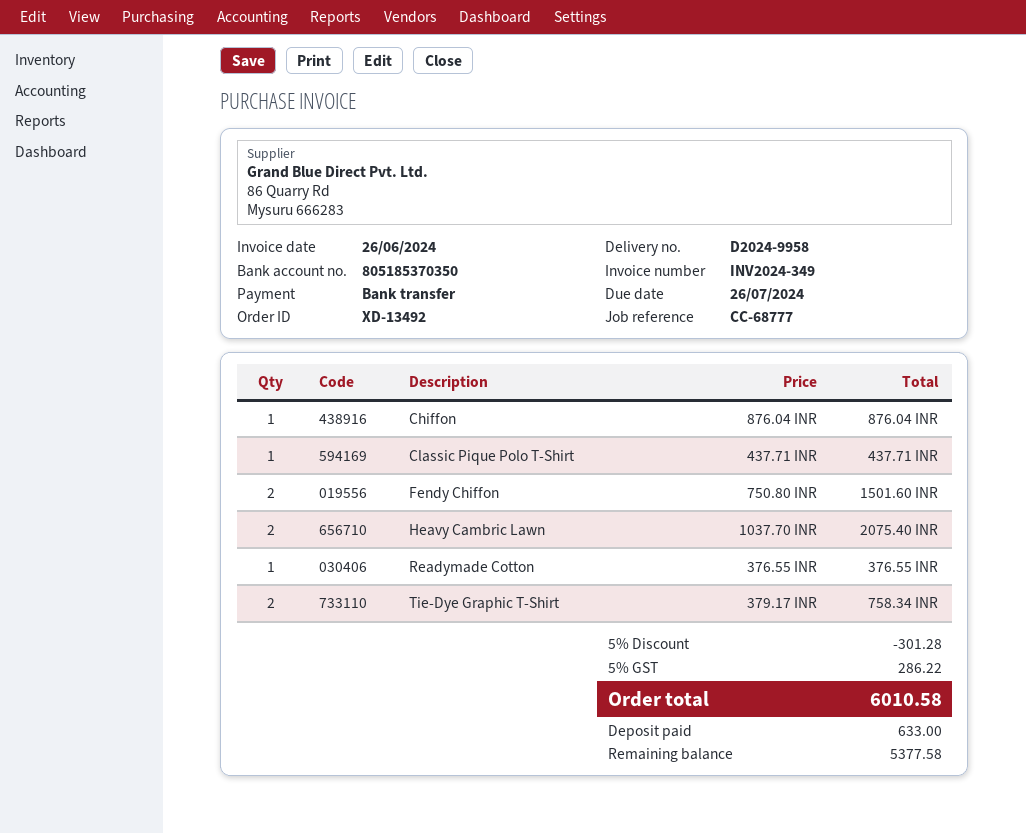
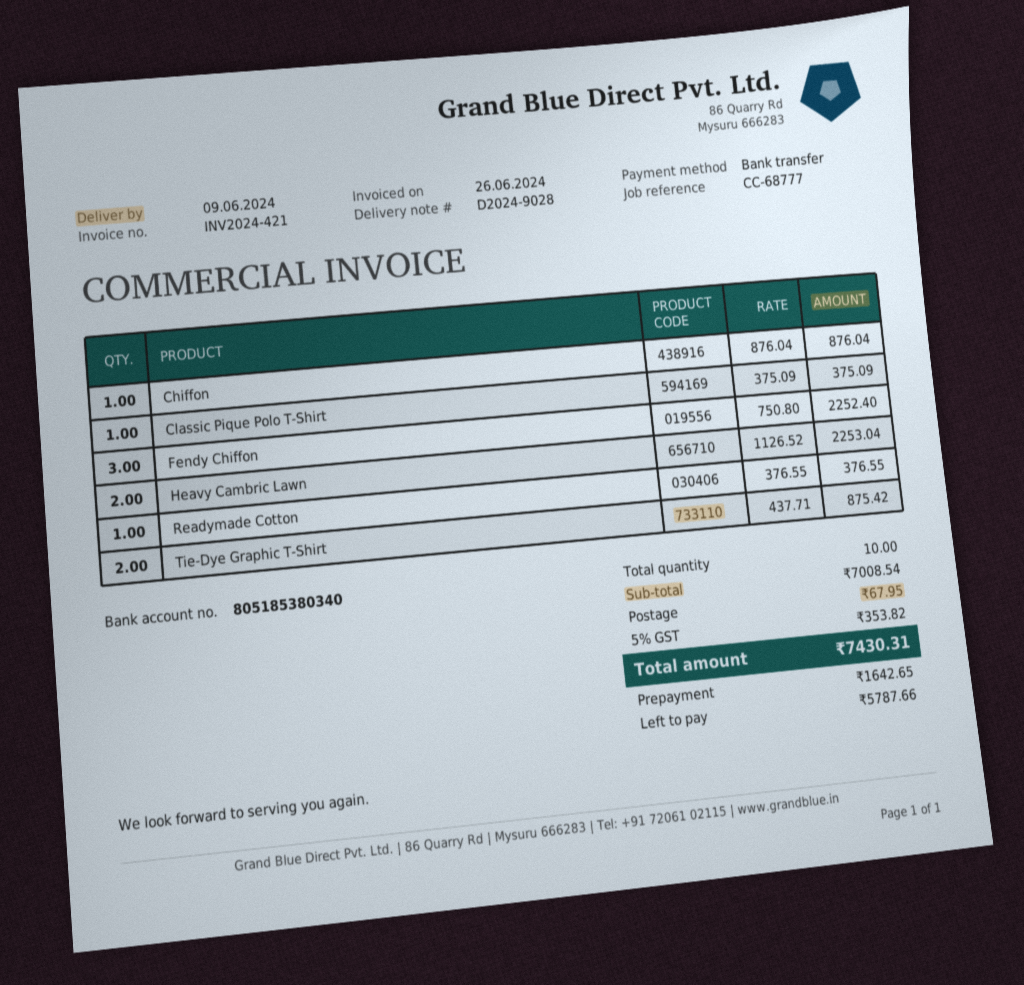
delivery note number: D2024-9958 -> D2024-9028
invoice number: INV2024-349 -> INV2024-421
bank account: 805185370350 -> 805185380340
Classic Pique Polo T-Shirt: 1 x 437.71 = 437.71 -> 1 x 375.09 = 375.09
Fendy Chiffon: 2 x 750.80 = 1501.60 -> 3 x 750.80 = 2252.40
Heavy Cambric Lawn: 2 x 1037.70 = 2075.40 -> 2 x 1126.52 = 2253.04
Tie-Dye Graphic T-Shirt: 2 x 379.17 = 758.34 -> 2 x 437.71 = 875.42
discount: 5% = 301.28 -> none
shipping: none -> 67.95
tax: 5% = 286.22 -> 5% = 353.82
total: 6010.58 -> 7430.31
deposit: 633.00 -> 1642.65
balance: 5377.58 -> 5787.66

